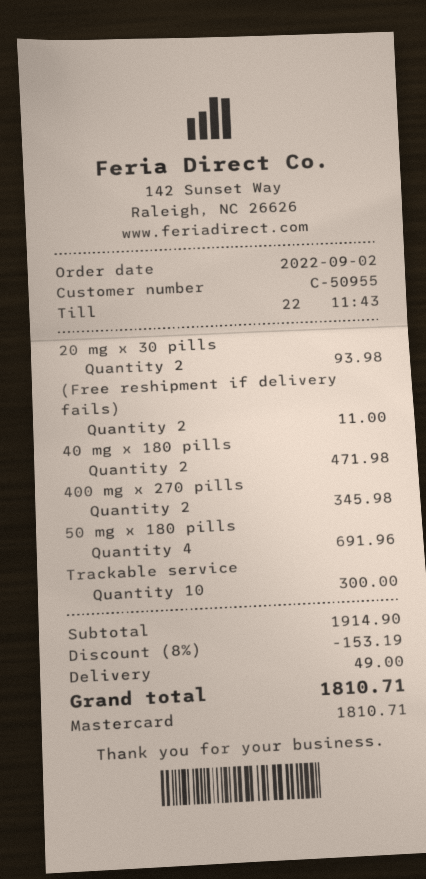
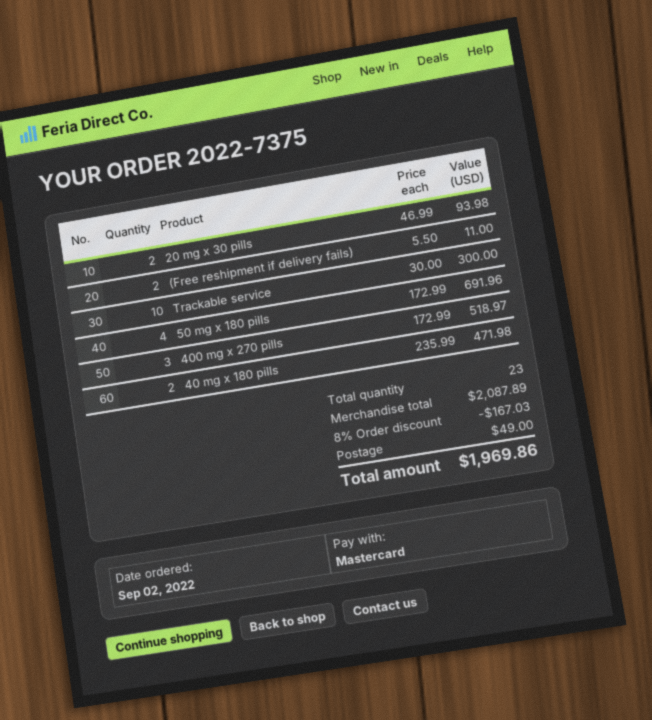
400 mg x 270 pills: 2 for 345.98 -> 3 for 518.97
subtotal: 1914.90 -> 2087.89
discount: 8% = 153.19 -> 8% = 167.03
total: 1810.71 -> 1969.86

